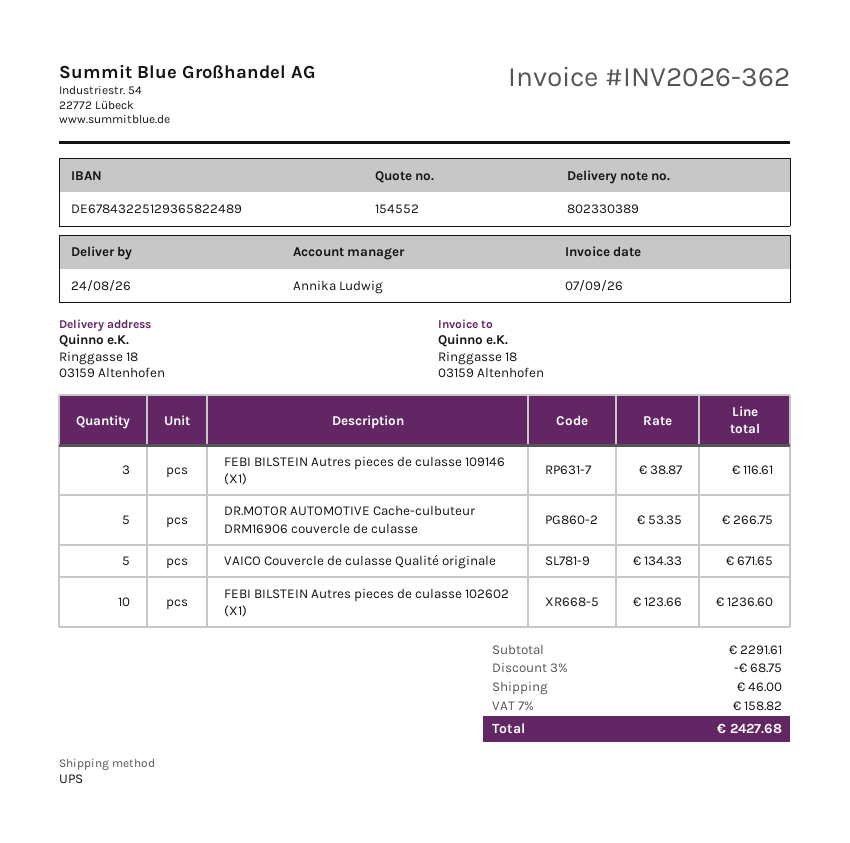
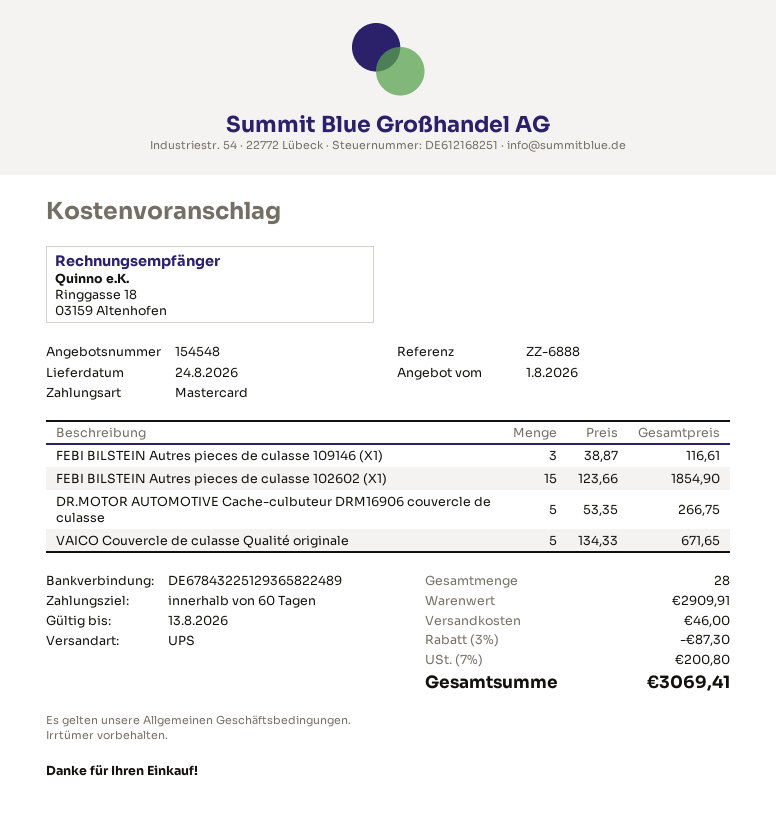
quote number: 154552 -> 154548
FEBI BILSTEIN Autres pieces de culasse 102602 (X1): 10 x 123.66 = 1236.60 -> 15 x 123.66 = 1854.90
subtotal: 2291.61 -> 2909.91
discount: 3% = 68.75 -> 3% = 87.30
tax: 7% = 158.82 -> 7% = 200.80
total: 2427.68 -> 3069.41

